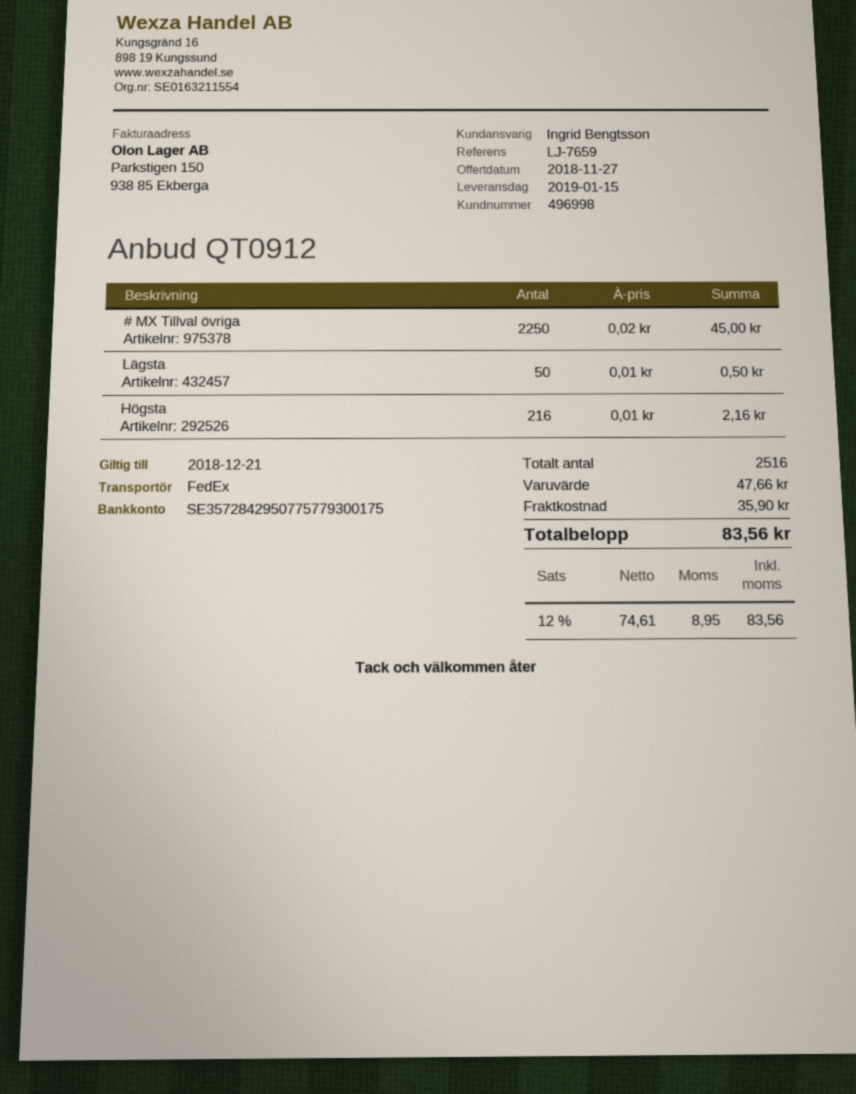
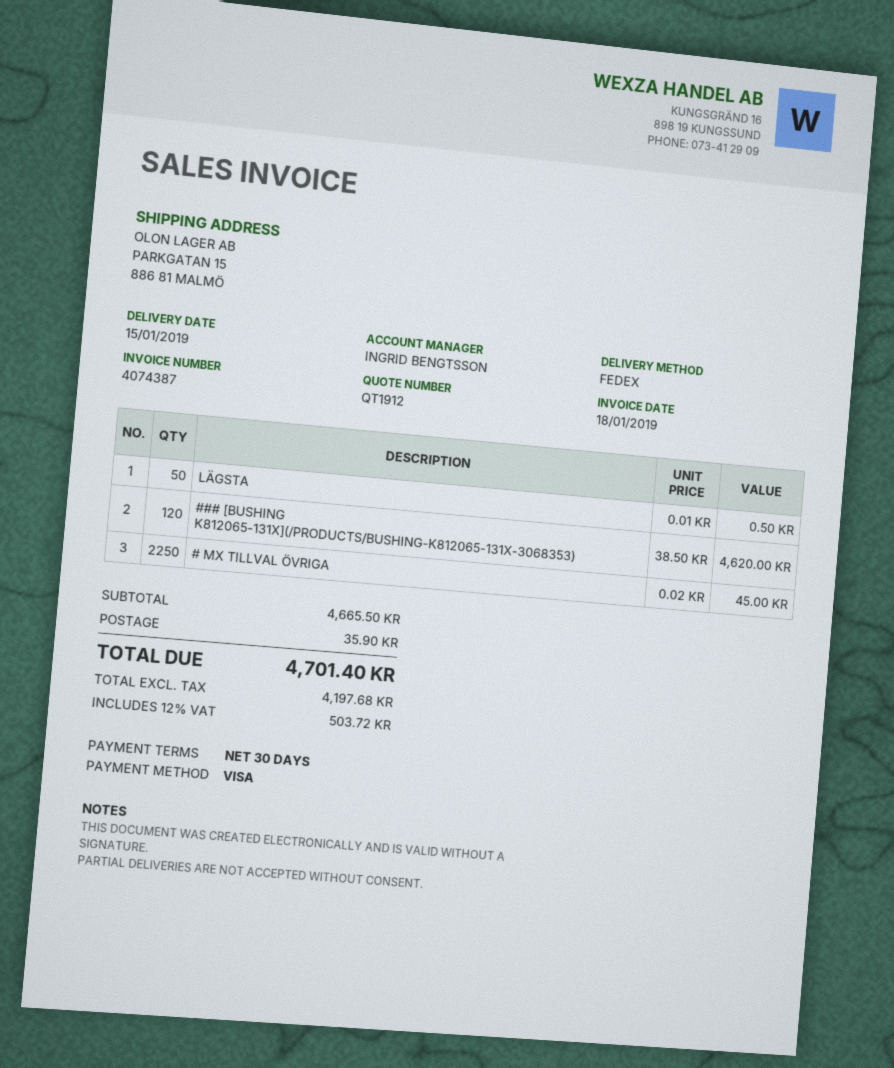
quote number: QT0912 -> QT1912
Högsta: 216 x 0.01 = 2.16 -> none
### [BUSHING K812065-131X](/PRODUCTS/BUSHING-K812065-131X-3068353): none -> 120 x 38.50 = 4620.00
subtotal: 47.66 -> 4665.50
net: 74.61 -> 4197.68
tax: 12% = 8.95 -> 12% = 503.72
total: 83.56 -> 4701.40

